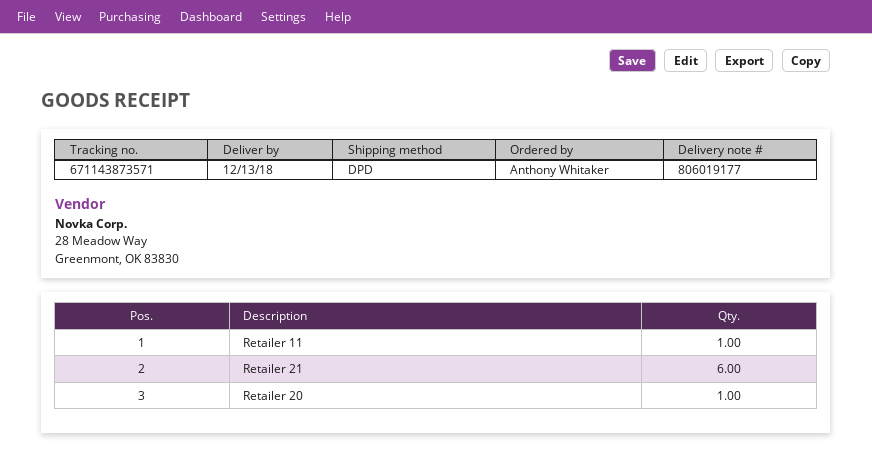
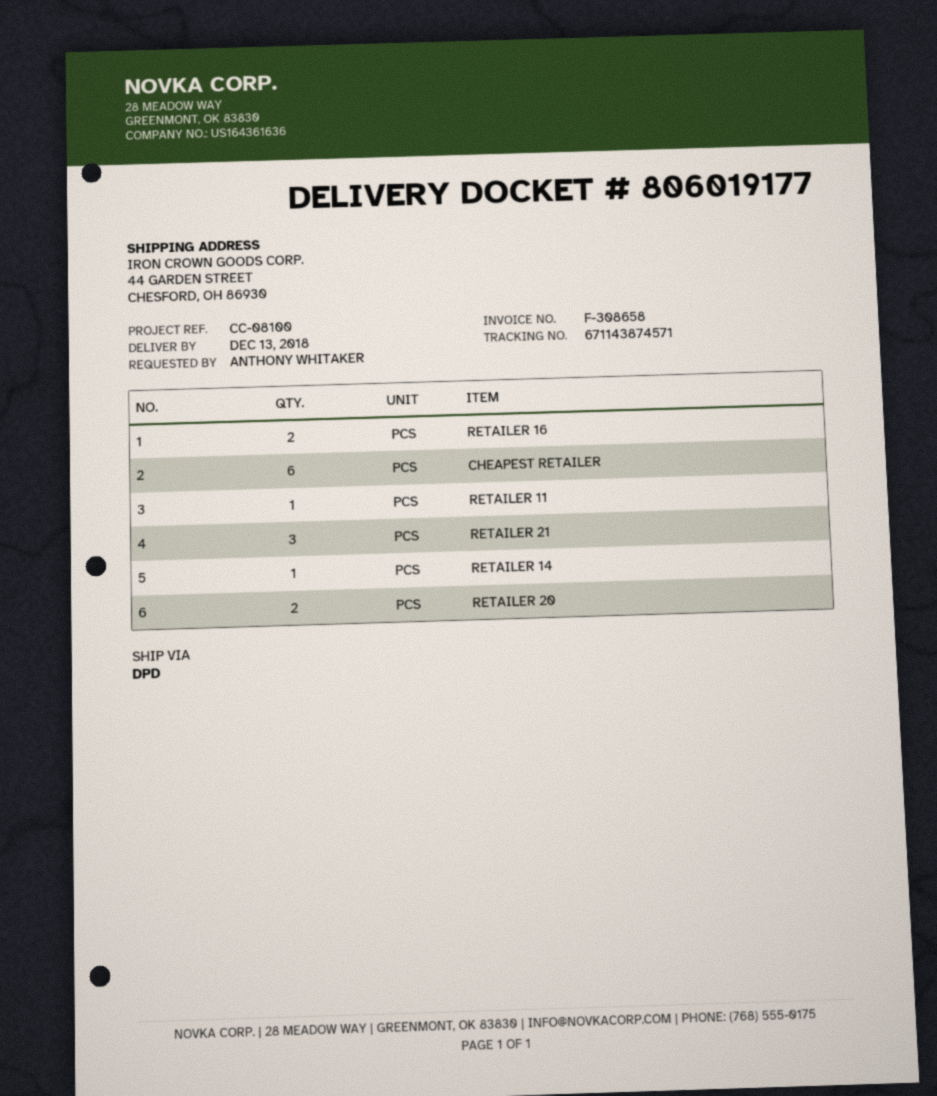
tracking number: 671143873571 -> 671143874571
Retailer 21: 6 -> 3
Retailer 20: 1 -> 2
RETAILER 16: none -> 2
CHEAPEST RETAILER: none -> 6
RETAILER 14: none -> 1

